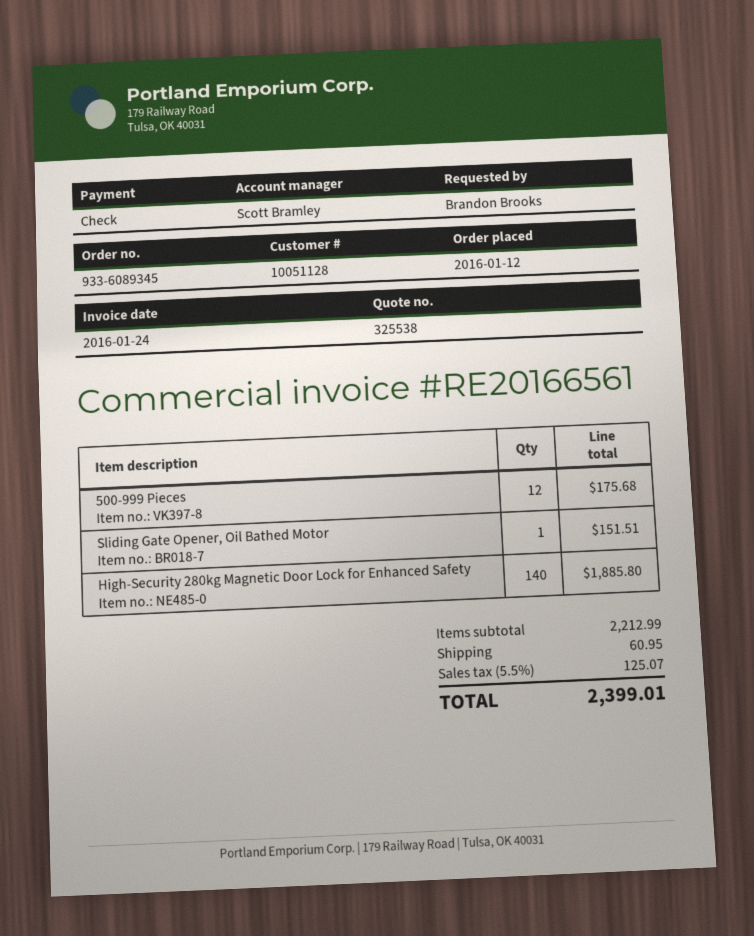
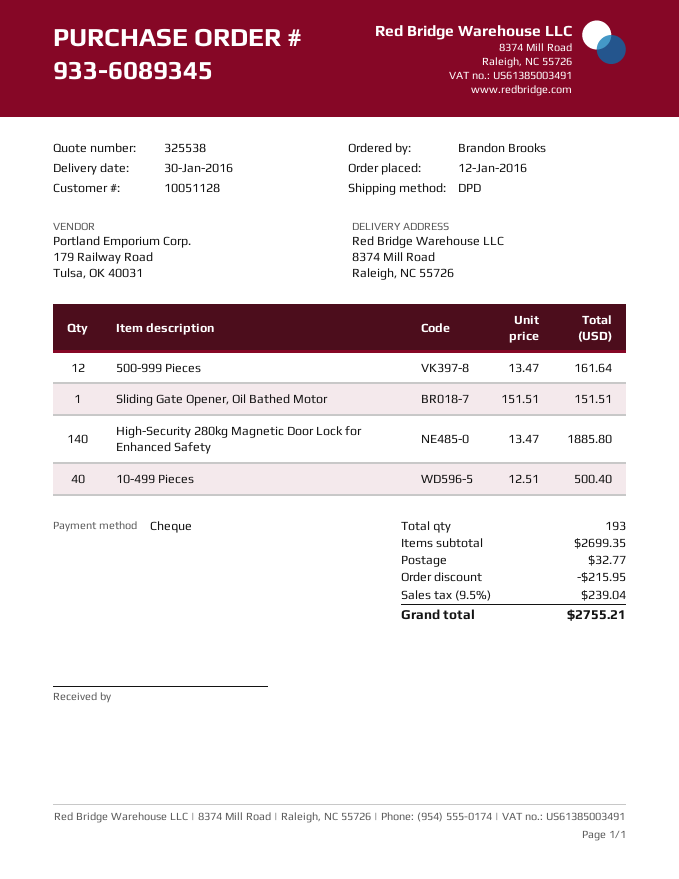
500-999 Pieces: 12 for 175.68 -> 12 for 161.64
10-499 Pieces: none -> 40 for 500.40
subtotal: 2212.99 -> 2699.35
discount: none -> 215.95
shipping: 60.95 -> 32.77
tax: 5.5% = 125.07 -> 9.5% = 239.04
total: 2399.01 -> 2755.21

